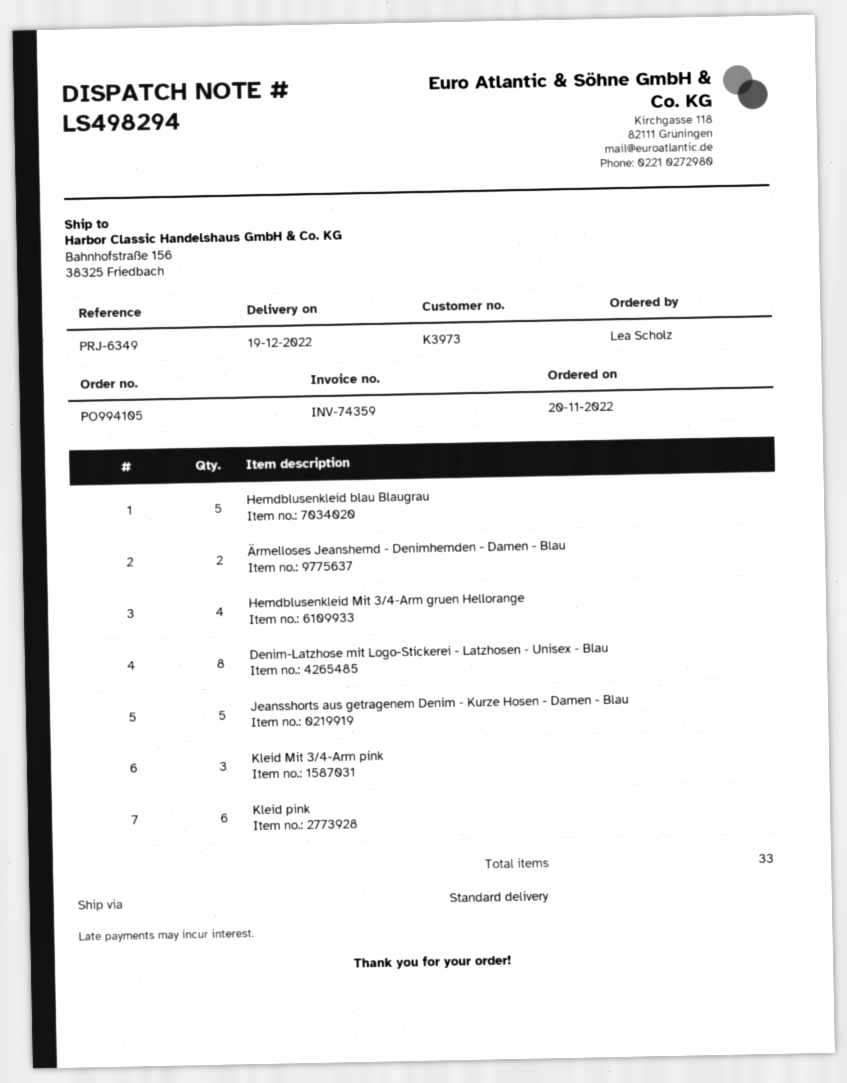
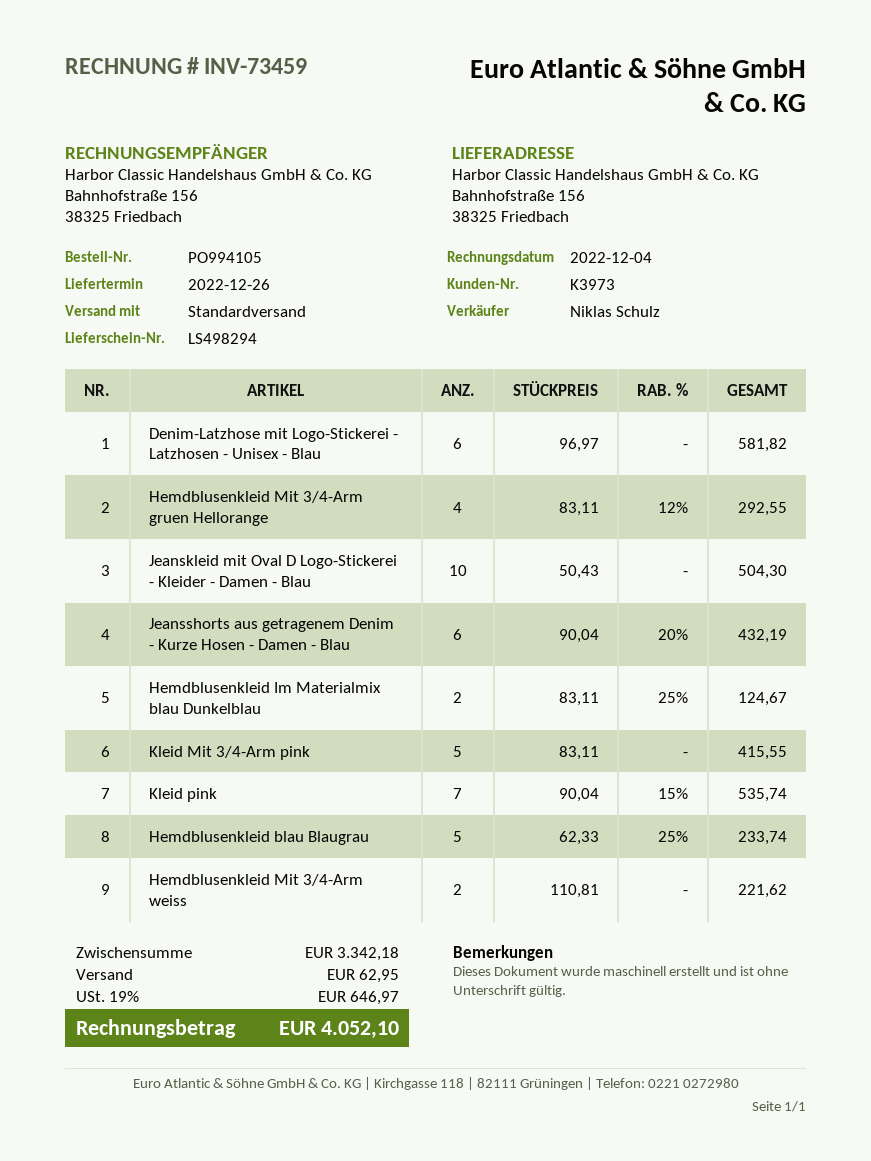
delivery date: 2022-12-19 -> 2022-12-26
invoice number: INV-74359 -> INV-73459
Ärmelloses Jeanshemd - Denimhemden - Damen - Blau: 2 -> none
Denim-Latzhose mit Logo-Stickerei - Latzhosen - Unisex - Blau: 8 -> 6
Jeansshorts aus getragenem Denim - Kurze Hosen - Damen - Blau: 5 -> 6
Kleid Mit 3/4-Arm pink: 3 -> 5
Kleid pink: 6 -> 7
Jeanskleid mit Oval D Logo-Stickerei - Kleider - Damen - Blau: none -> 10
Hemdblusenkleid Im Materialmix blau Dunkelblau: none -> 2
Hemdblusenkleid Mit 3/4-Arm weiss: none -> 2

